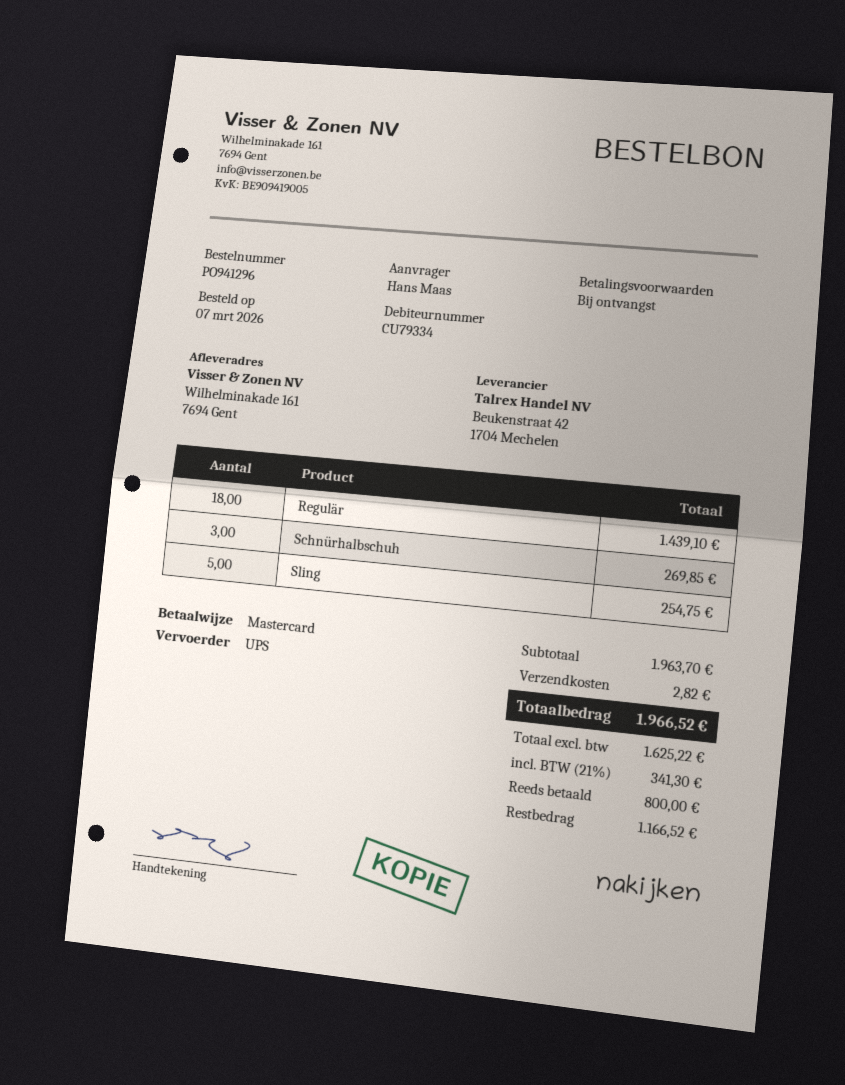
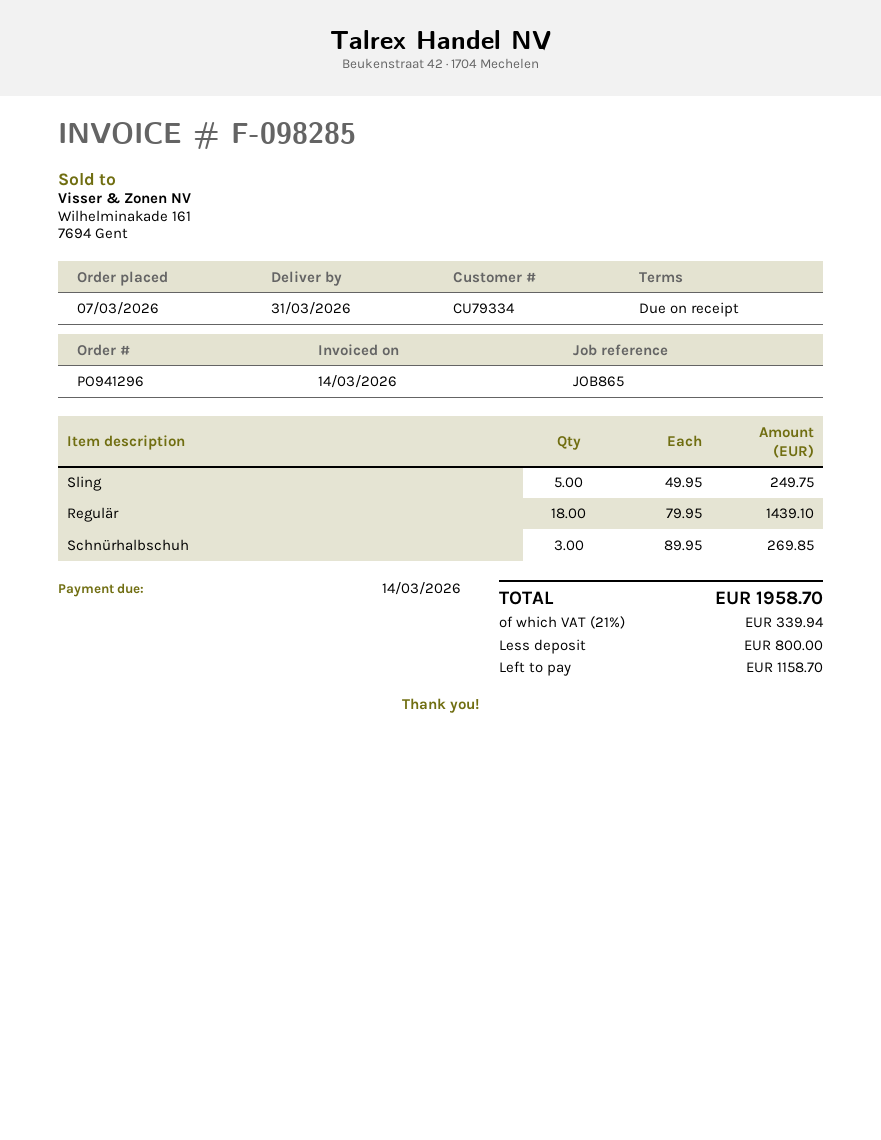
Sling: 5 for 254.75 -> 5 for 249.75
shipping: 2.82 -> none
tax: 21% = 341.30 -> 21% = 339.94
total: 1966.52 -> 1958.70
balance: 1166.52 -> 1158.70

